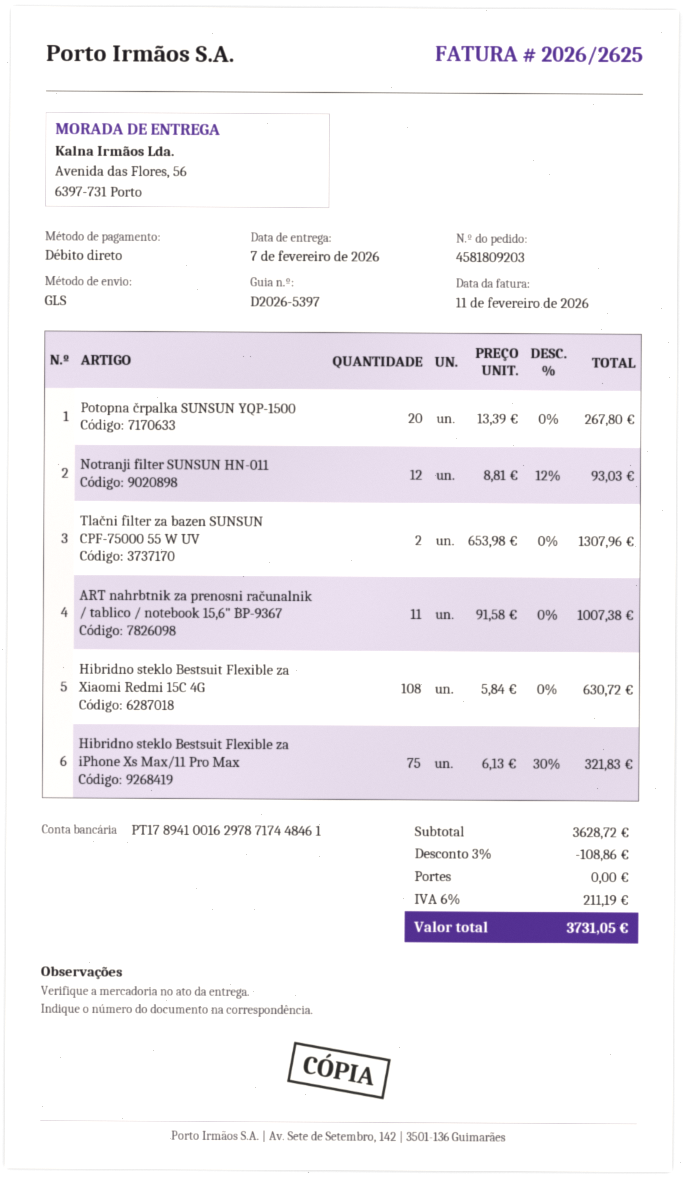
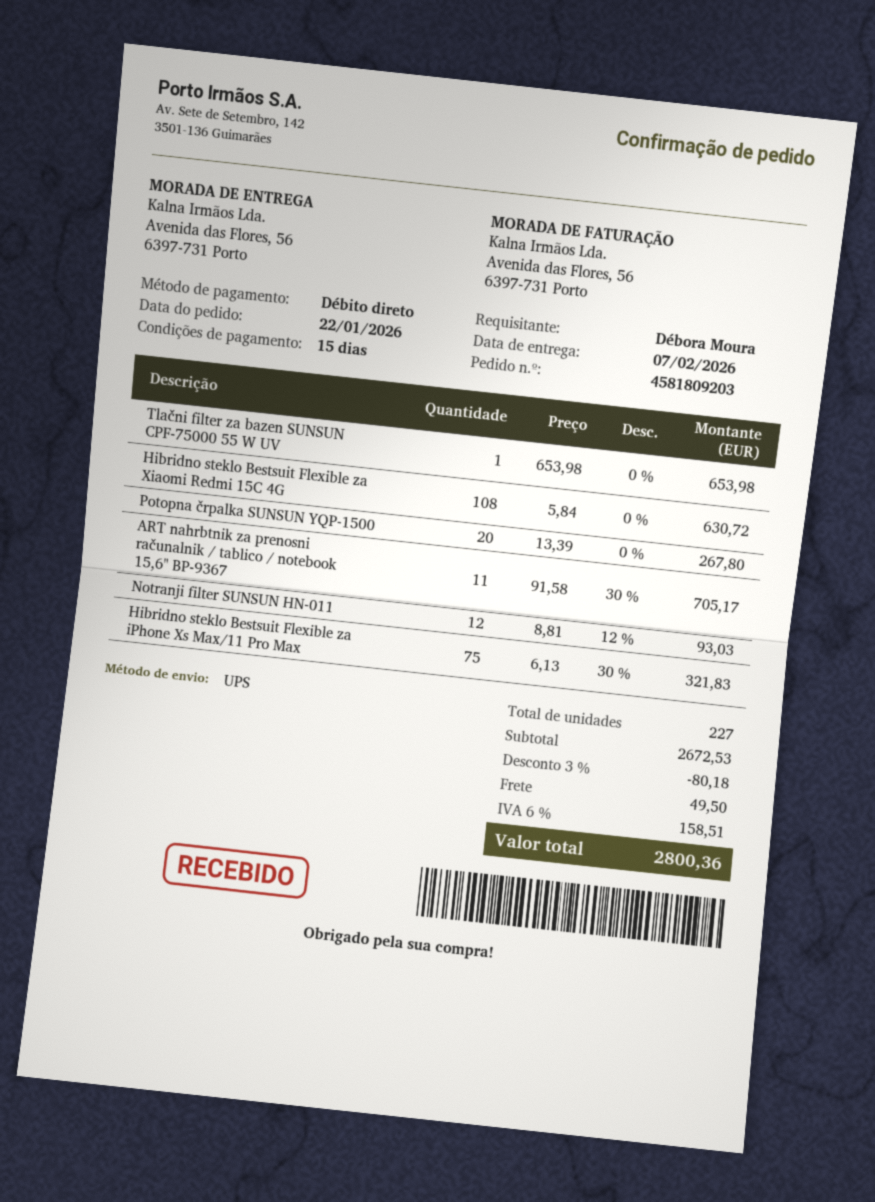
shipping method: GLS -> UPS
Tlačni filter za bazen SUNSUN CPF-75000 55 W UV: 2 x 653.98 = 1307.96 -> 1 x 653.98 = 653.98
ART nahrbtnik za prenosni računalnik / tablico / notebook 15,6" BP-9367: 11 x 91.58 = 1007.38 -> 11 x 91.58 - 30% = 705.17
subtotal: 3628.72 -> 2672.53
discount: 3% = 108.86 -> 3% = 80.18
shipping: 0.00 -> 49.50
tax: 6% = 211.19 -> 6% = 158.51
total: 3731.05 -> 2800.36

